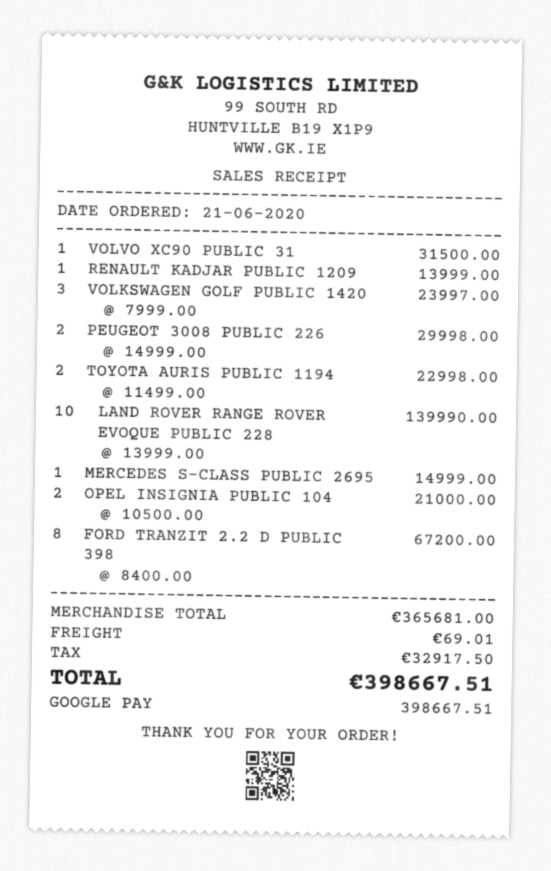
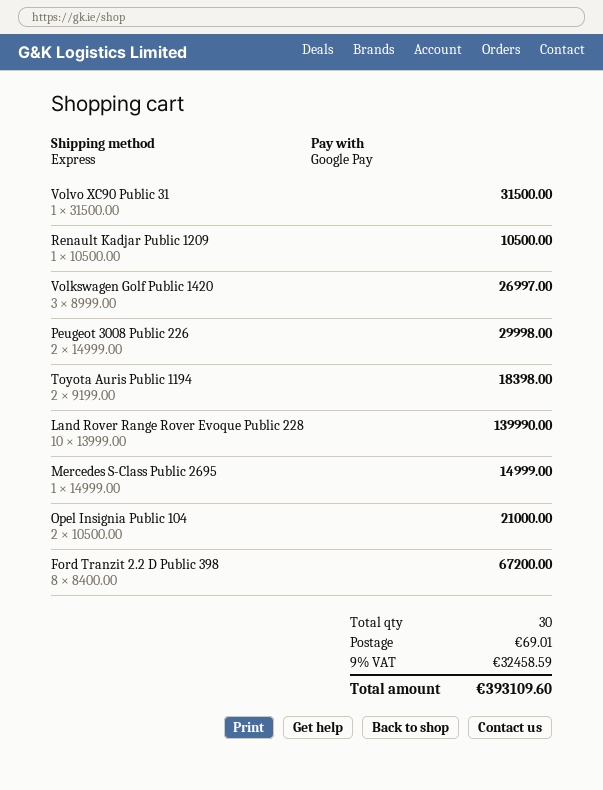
RENAULT KADJAR PUBLIC 1209: 1 x 13999.00 = 13999.00 -> 1 x 10500.00 = 10500.00
VOLKSWAGEN GOLF PUBLIC 1420: 3 x 7999.00 = 23997.00 -> 3 x 8999.00 = 26997.00
TOYOTA AURIS PUBLIC 1194: 2 x 11499.00 = 22998.00 -> 2 x 9199.00 = 18398.00
tax: 32917.50 -> 32458.59
total: 398667.51 -> 393109.60

